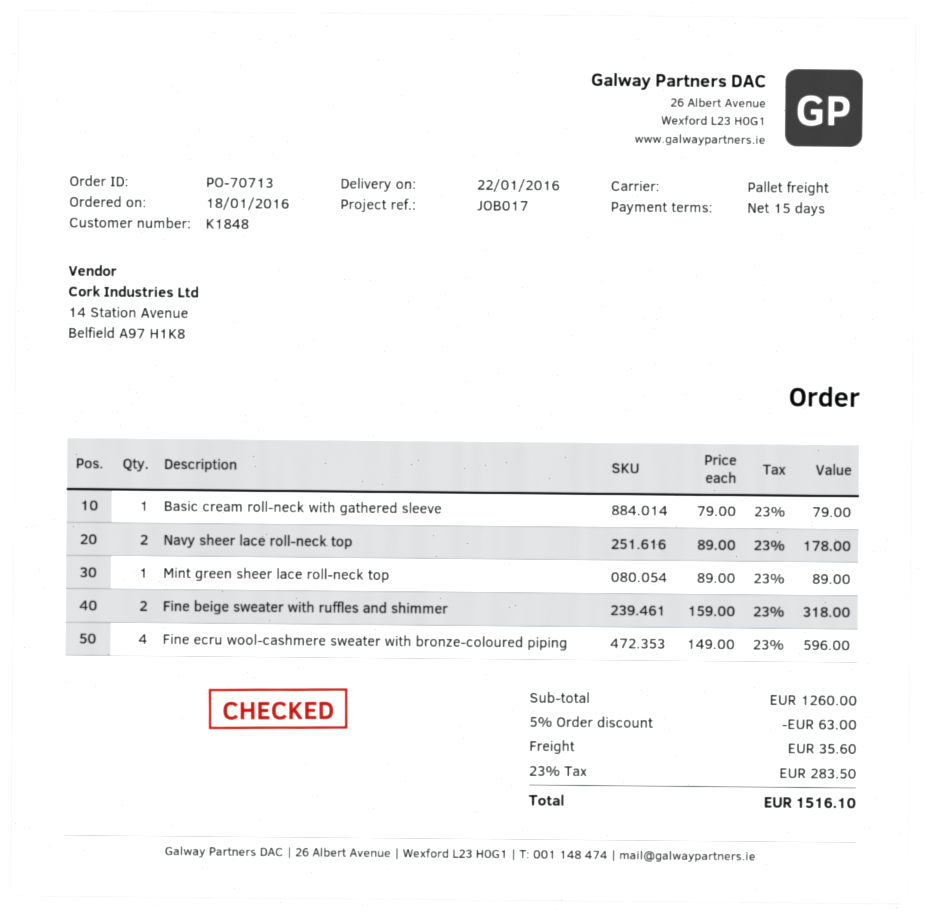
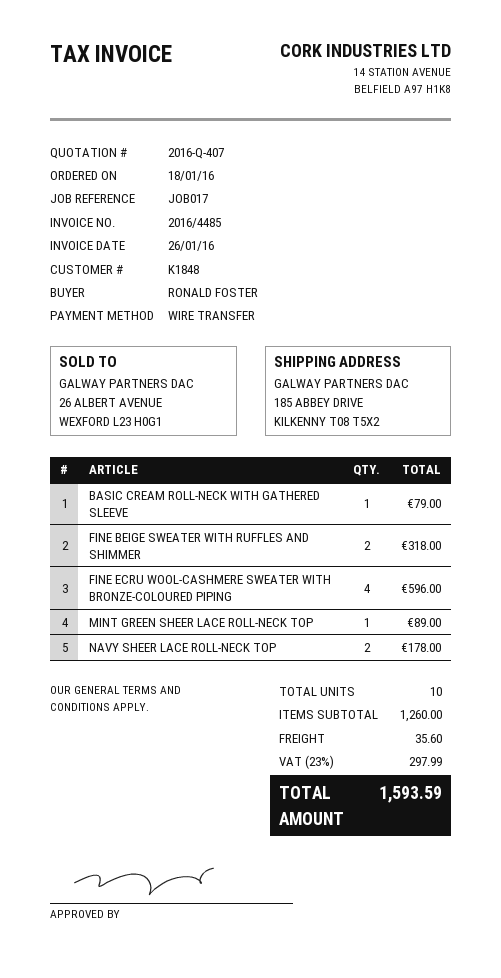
discount: 5% = 63.00 -> none
tax: 23% = 283.50 -> 23% = 297.99
total: 1516.10 -> 1593.59

